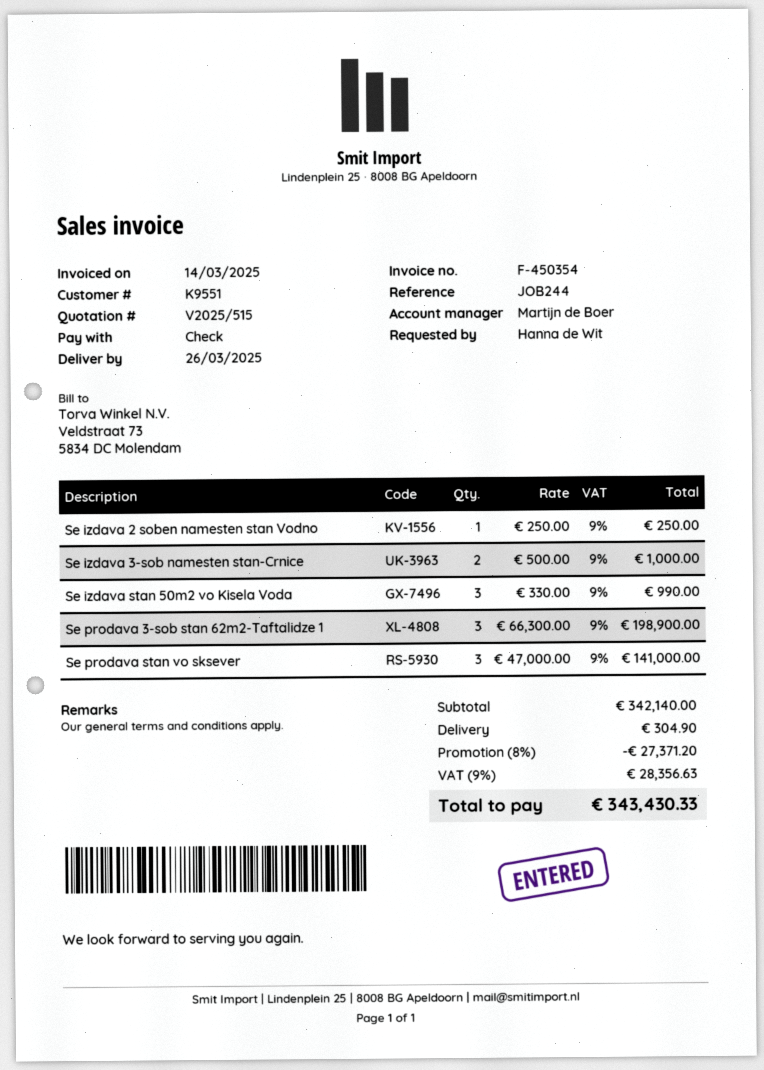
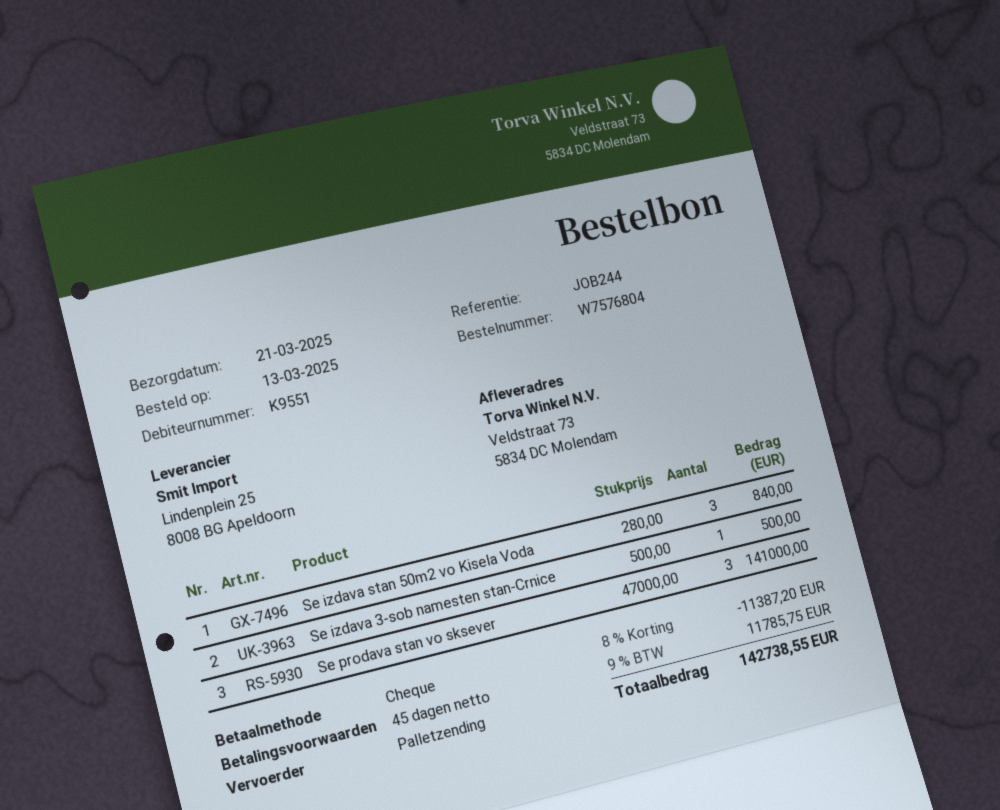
delivery date: 2025-03-26 -> 2025-03-21
Se izdava 2 soben namesten stan Vodno: 1 x 250.00 = 250.00 -> none
Se izdava 3-sob namesten stan-Crnice: 2 x 500.00 = 1000.00 -> 1 x 500.00 = 500.00
Se izdava stan 50m2 vo Kisela Voda: 3 x 330.00 = 990.00 -> 3 x 280.00 = 840.00
Se prodava 3-sob stan 62m2-Taftalidze 1: 3 x 66300.00 = 198900.00 -> none
discount: 8% = 27371.20 -> 8% = 11387.20
shipping: 304.90 -> none
tax: 9% = 28356.63 -> 9% = 11785.75
total: 343430.33 -> 142738.55

